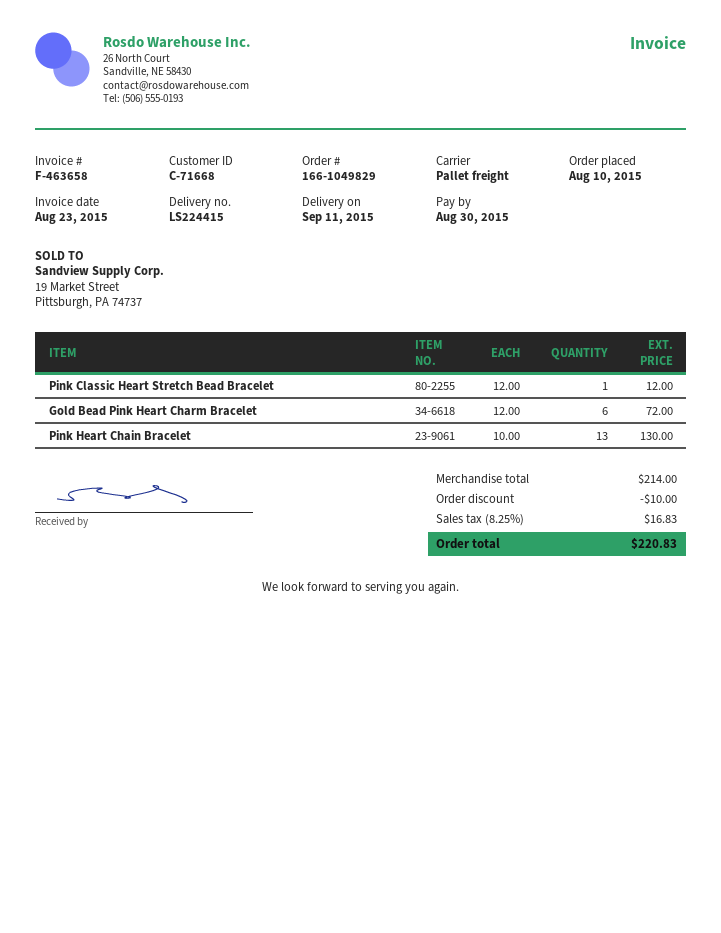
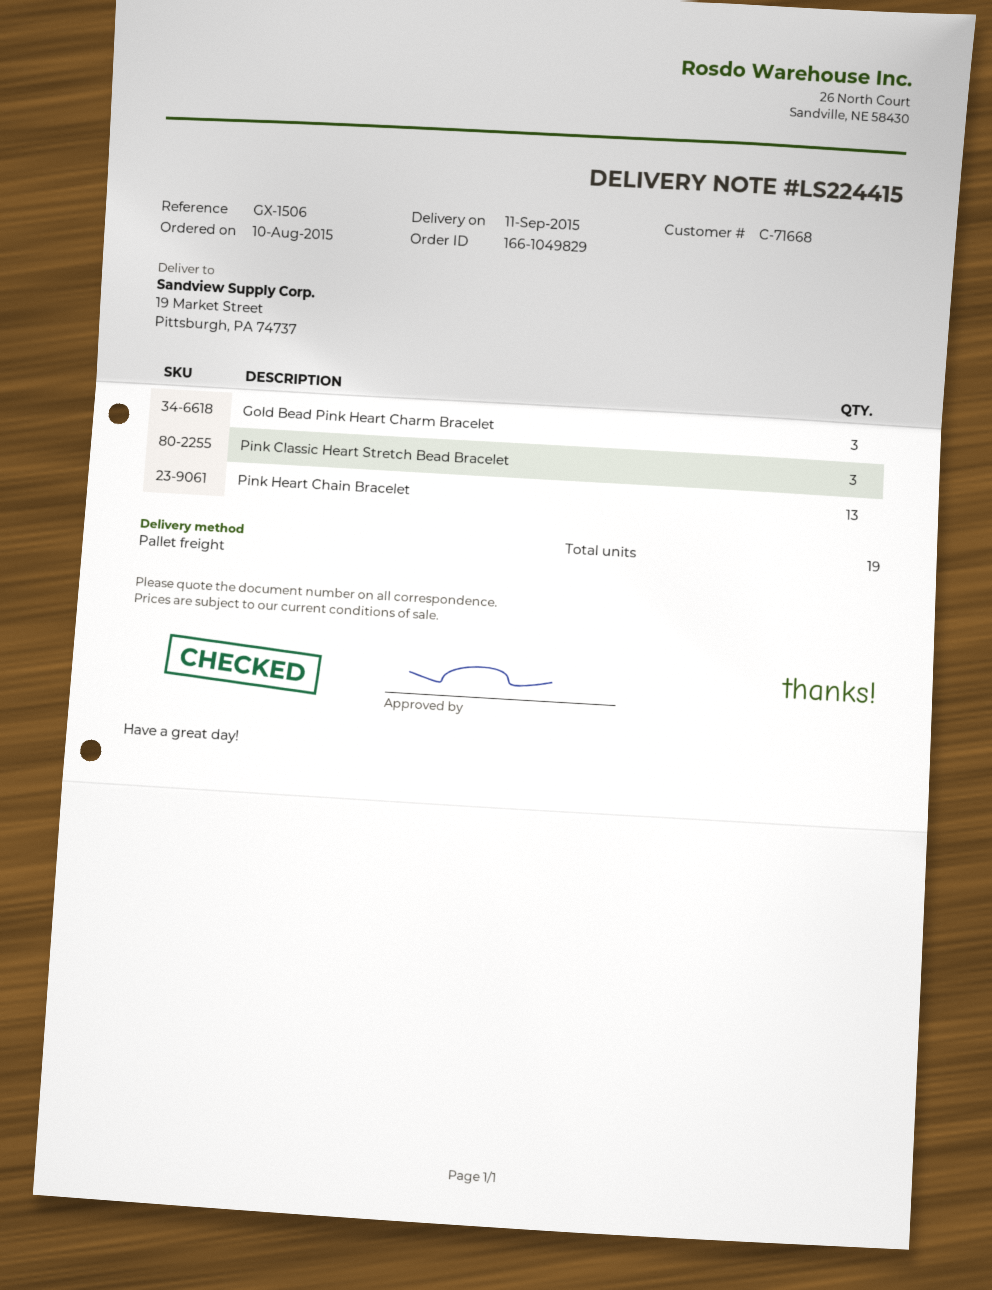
Pink Classic Heart Stretch Bead Bracelet: 1 -> 3
Gold Bead Pink Heart Charm Bracelet: 6 -> 3

